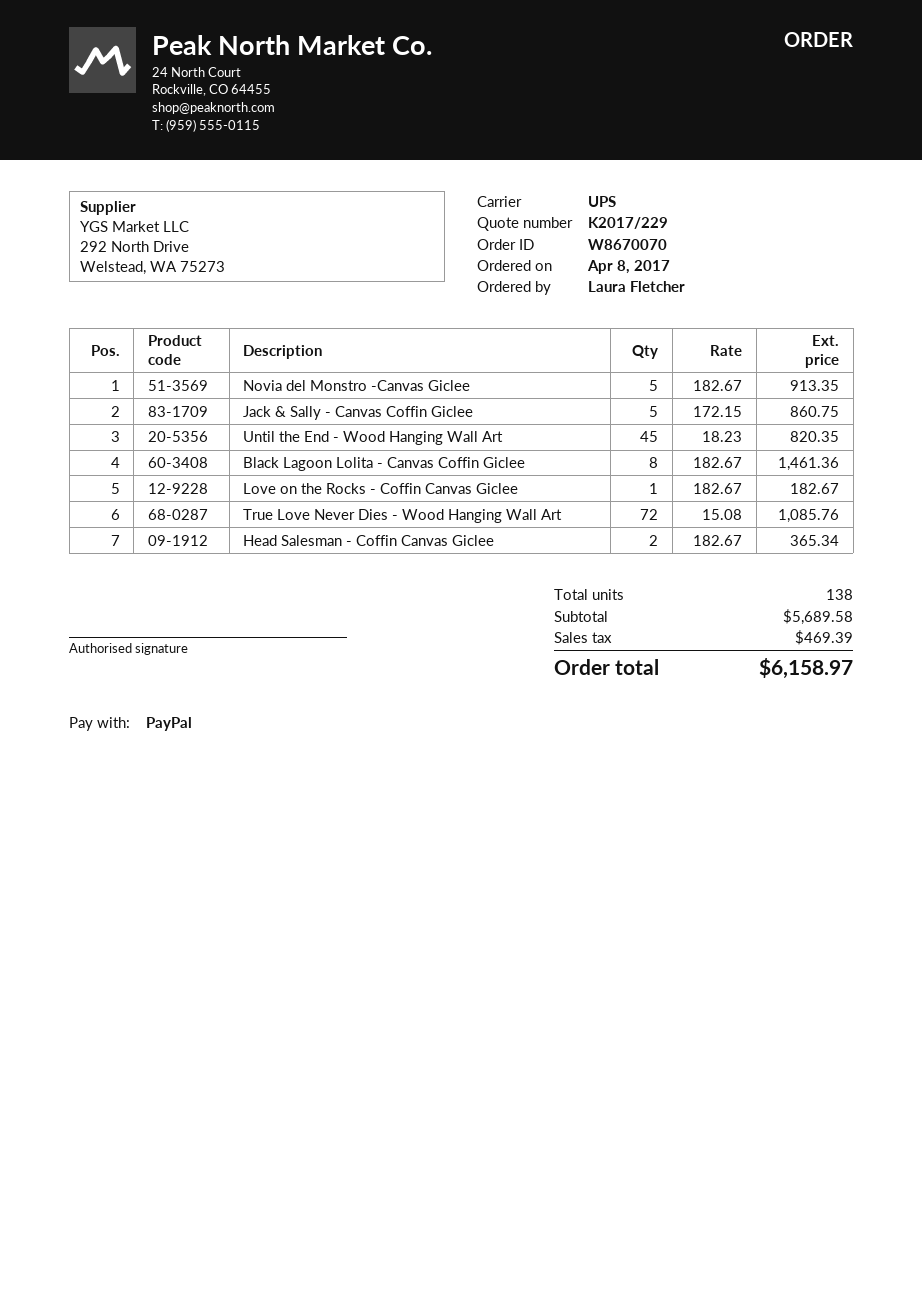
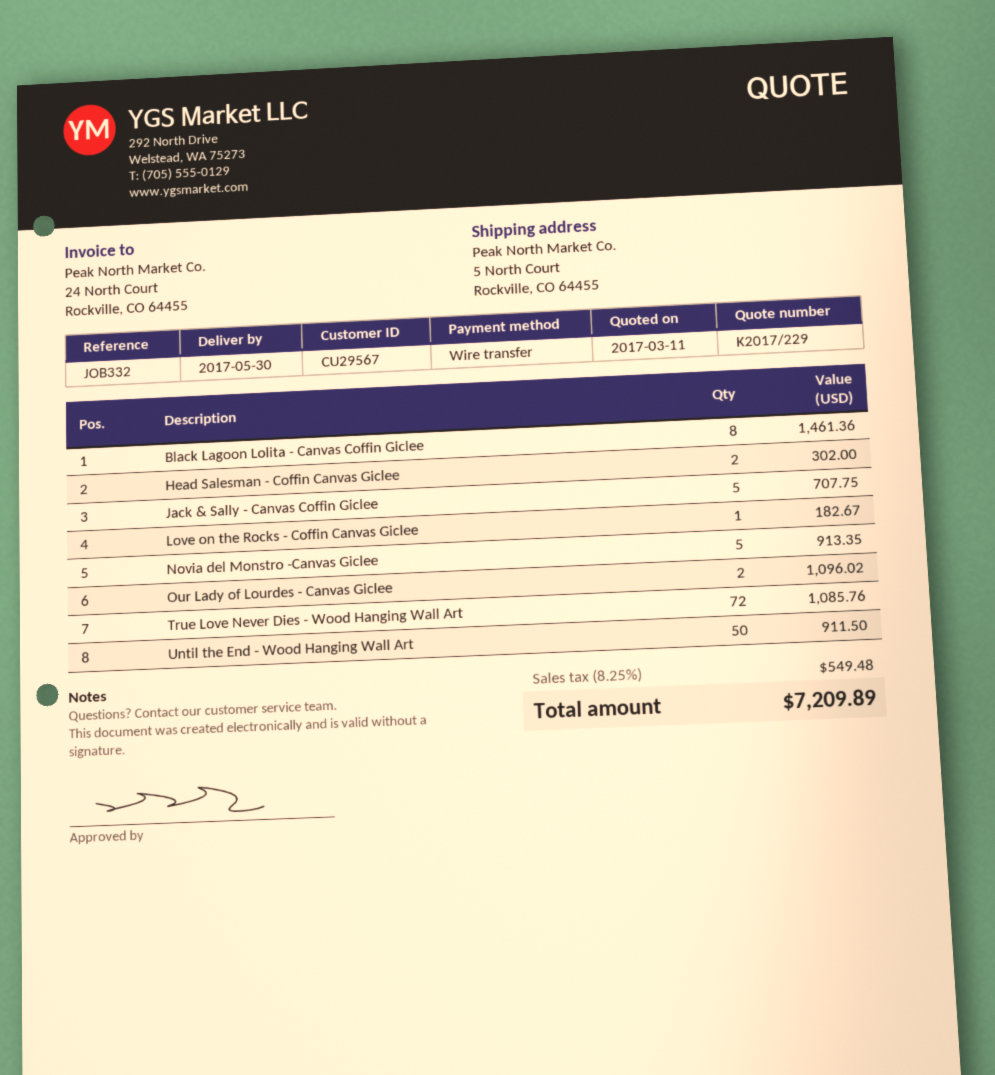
payment method: PayPal -> bank transfer
Jack & Sally - Canvas Coffin Giclee: 5 for 860.75 -> 5 for 707.75
Until the End - Wood Hanging Wall Art: 45 for 820.35 -> 50 for 911.50
Head Salesman - Coffin Canvas Giclee: 2 for 365.34 -> 2 for 302.00
Our Lady of Lourdes - Canvas Giclee: none -> 2 for 1096.02
tax: 469.39 -> 549.48
total: 6158.97 -> 7209.89

